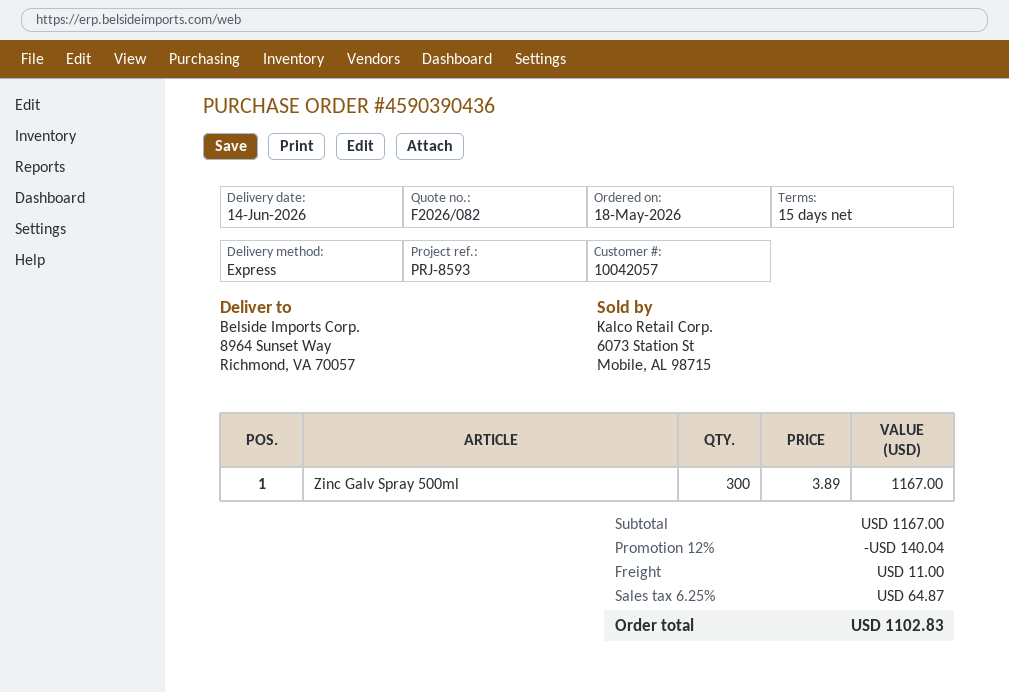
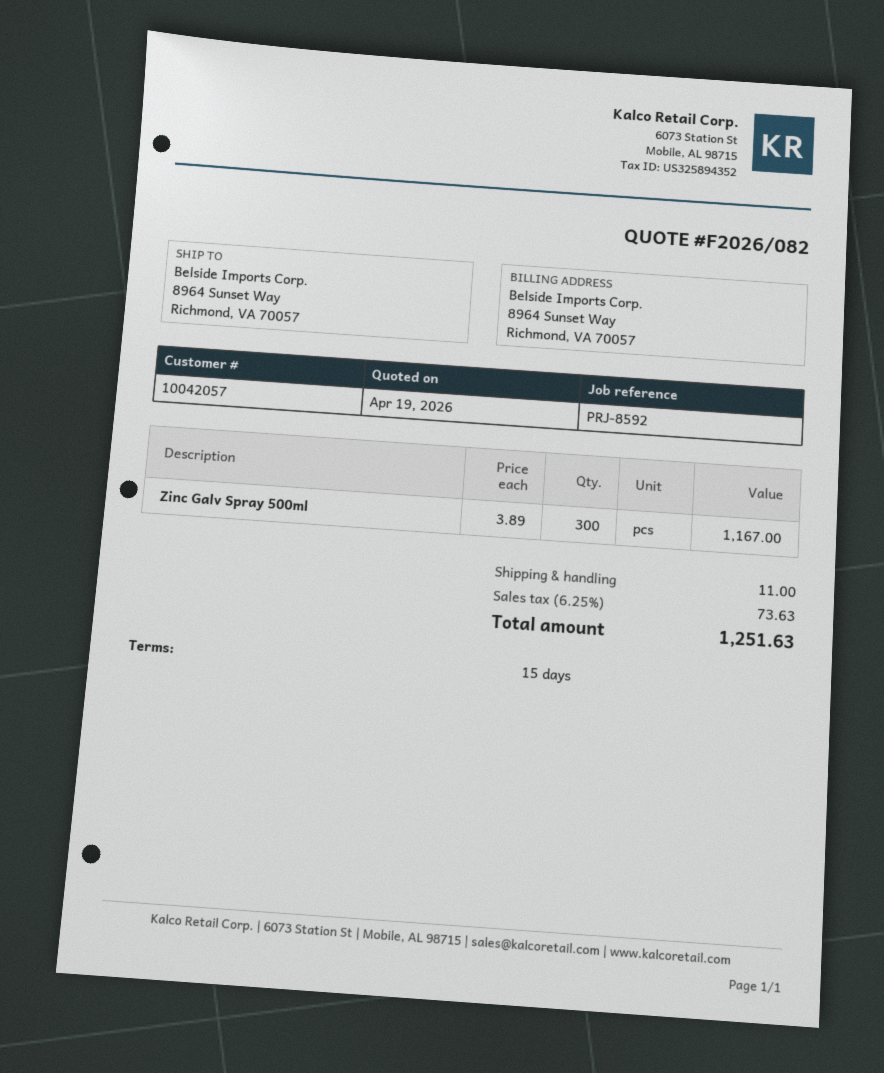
reference: PRJ-8593 -> PRJ-8592
discount: 12% = 140.04 -> none
tax: 6.25% = 64.87 -> 6.25% = 73.63
total: 1102.83 -> 1251.63

